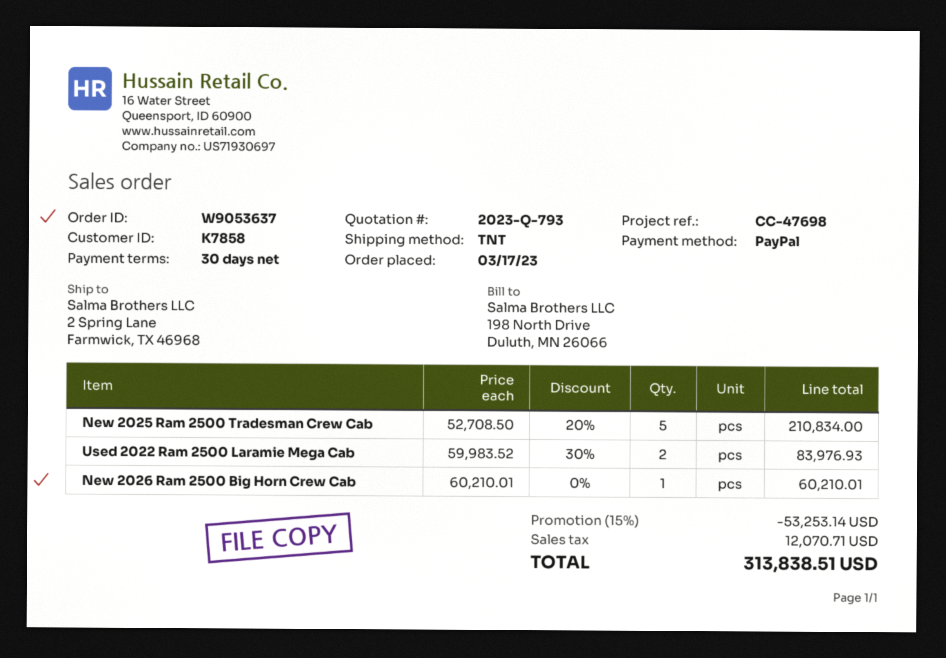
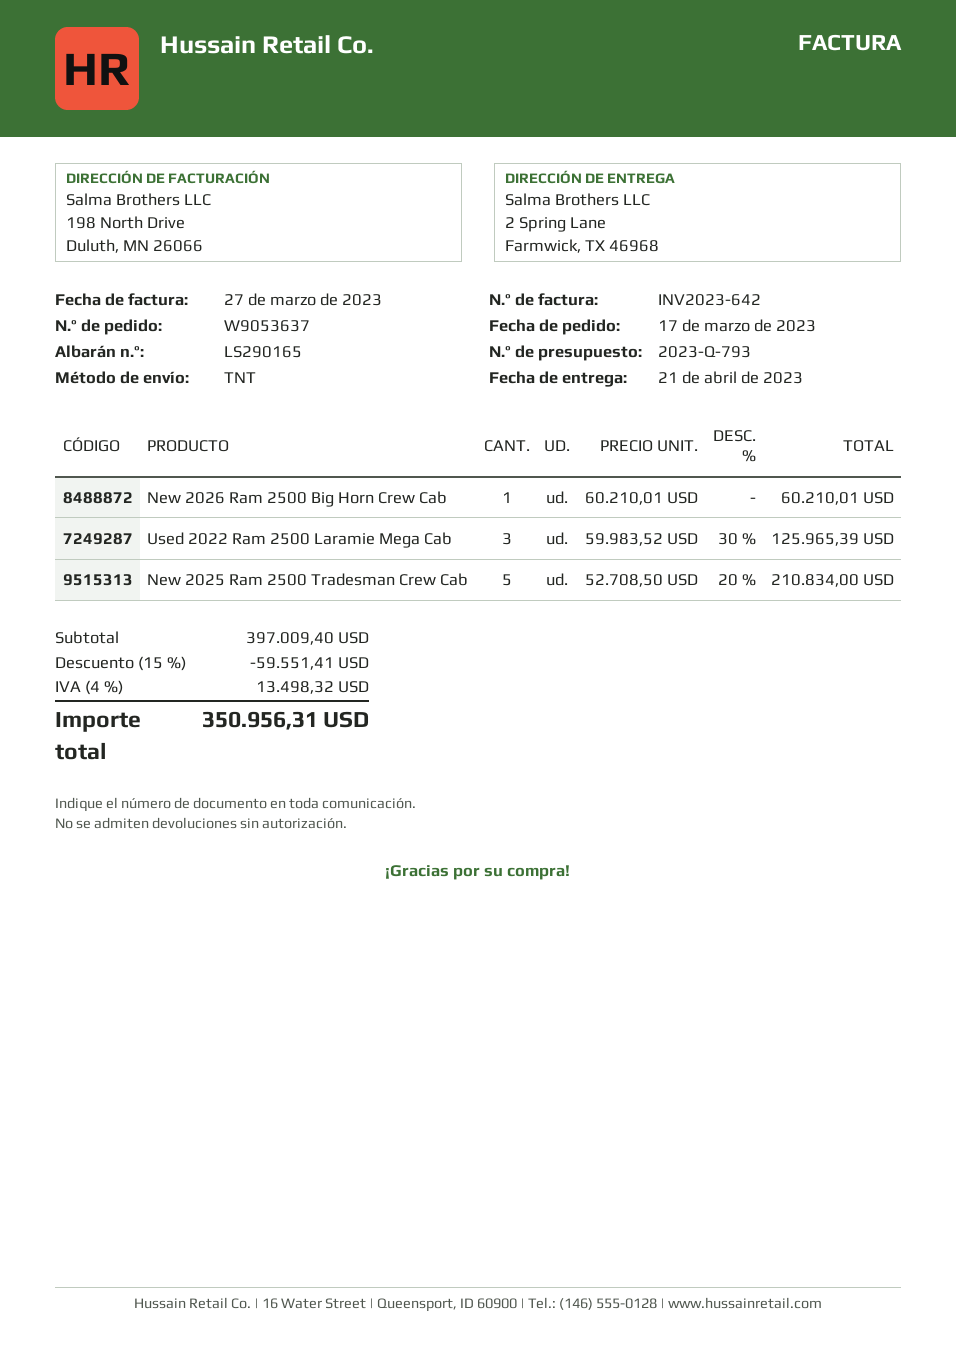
Used 2022 Ram 2500 Laramie Mega Cab: 2 x 59983.52 - 30% = 83976.93 -> 3 x 59983.52 - 30% = 125965.39
discount: 15% = 53253.14 -> 15% = 59551.41
tax: 12070.71 -> 13498.32
total: 313838.51 -> 350956.31

